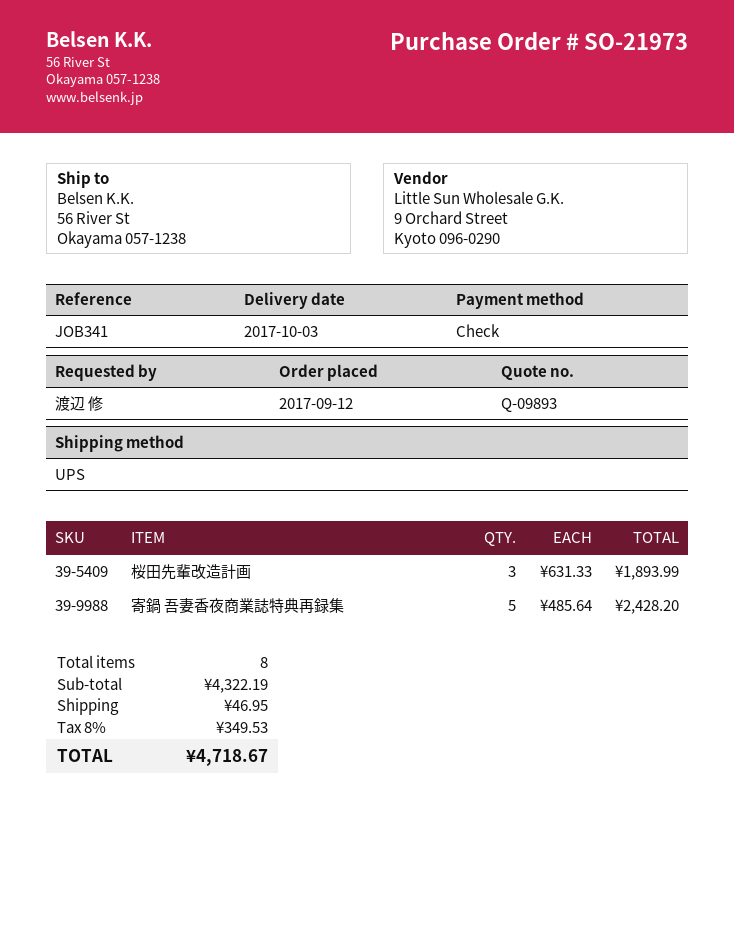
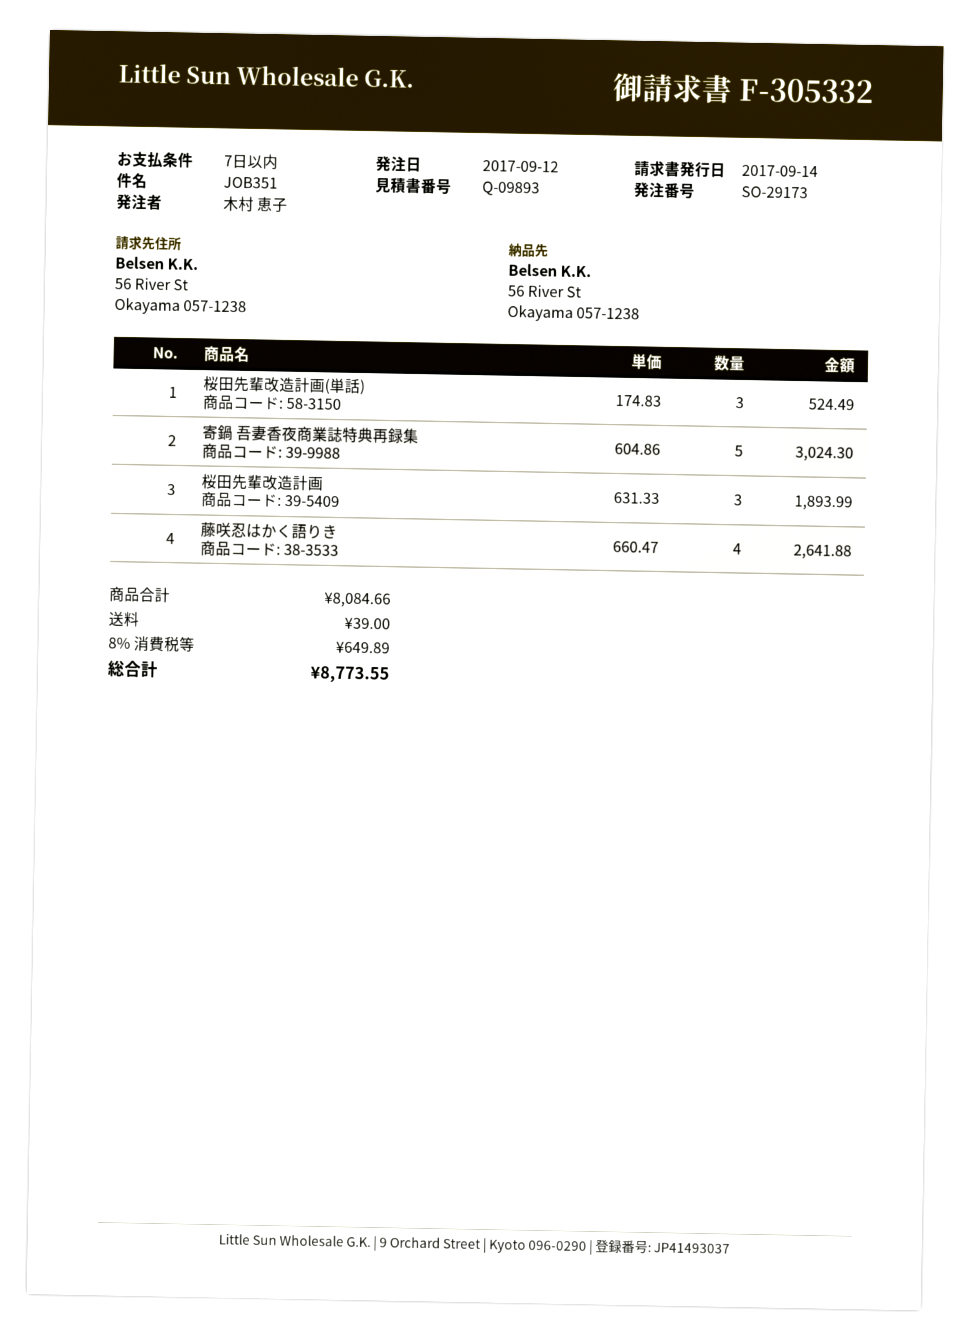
order number: SO-21973 -> SO-29173
reference: JOB341 -> JOB351
ordered by: 渡辺 修 -> 木村 恵子
寄鍋 吾妻香夜商業誌特典再録集: 5 x 485.64 = 2428.20 -> 5 x 604.86 = 3024.30
桜田先輩改造計画(単話): none -> 3 x 174.83 = 524.49
藤咲忍はかく語りき: none -> 4 x 660.47 = 2641.88
subtotal: 4322.19 -> 8084.66
shipping: 46.95 -> 39.00
tax: 8% = 349.53 -> 8% = 649.89
total: 4718.67 -> 8773.55

